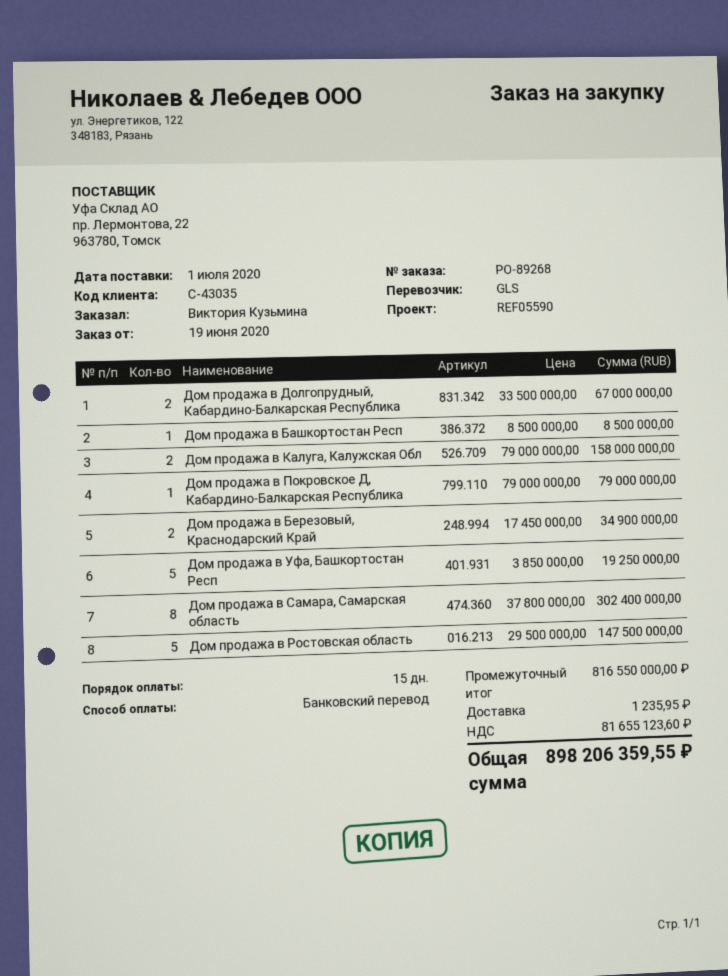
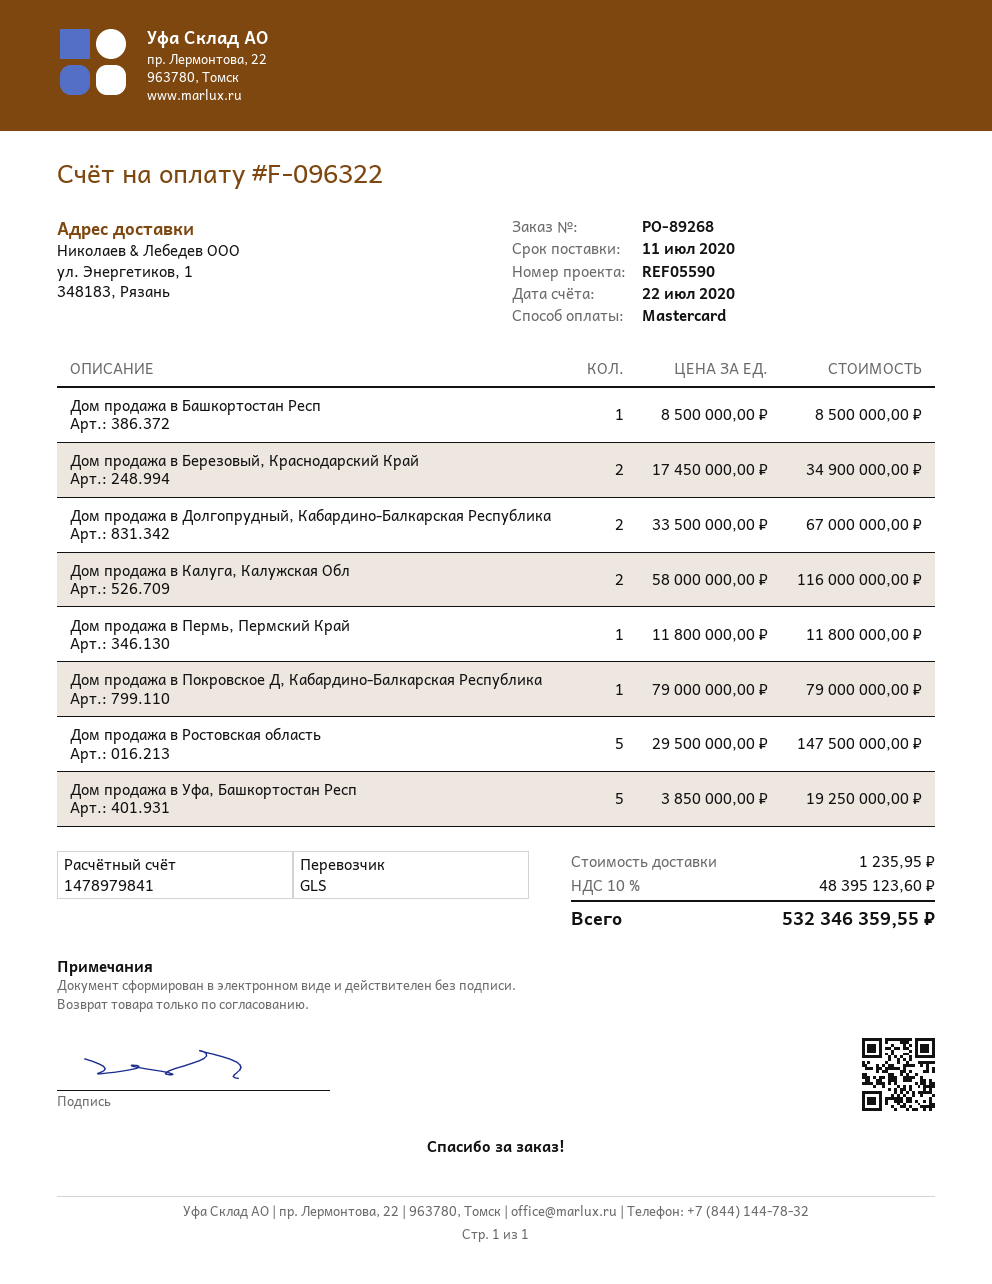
delivery date: 2020-07-01 -> 2020-07-11
payment method: bank transfer -> Mastercard
Дом продажа в Калуга, Калужская Обл: 2 x 79000000.00 = 158000000.00 -> 2 x 58000000.00 = 116000000.00
Дом продажа в Самара, Самарская область: 8 x 37800000.00 = 302400000.00 -> none
Дом продажа в Пермь, Пермский Край: none -> 1 x 11800000.00 = 11800000.00
tax: 81655123.60 -> 48395123.60
total: 898206359.55 -> 532346359.55

